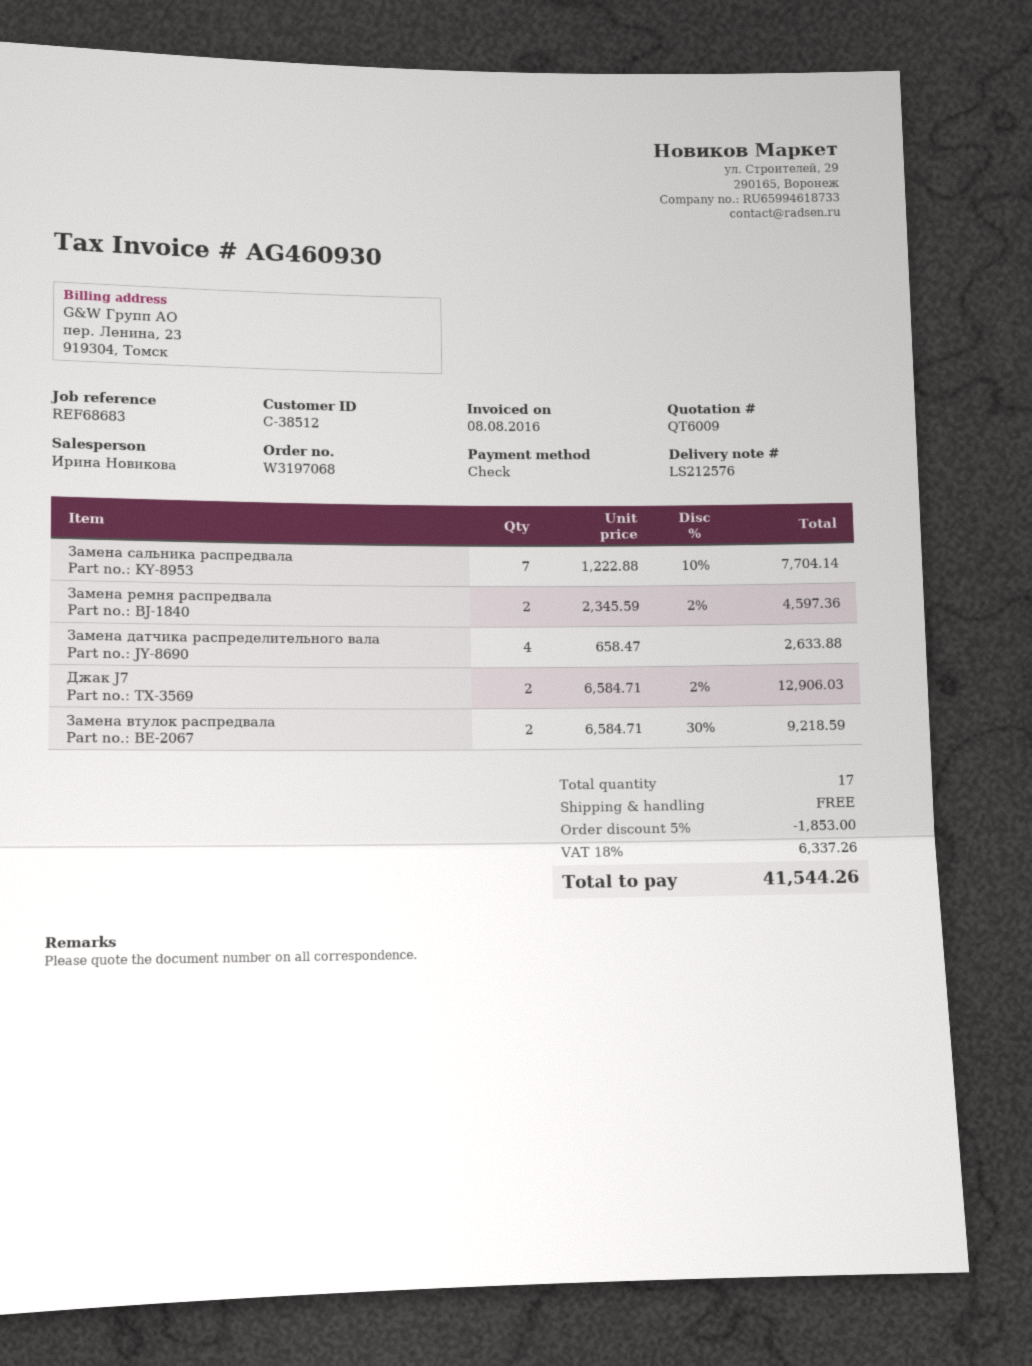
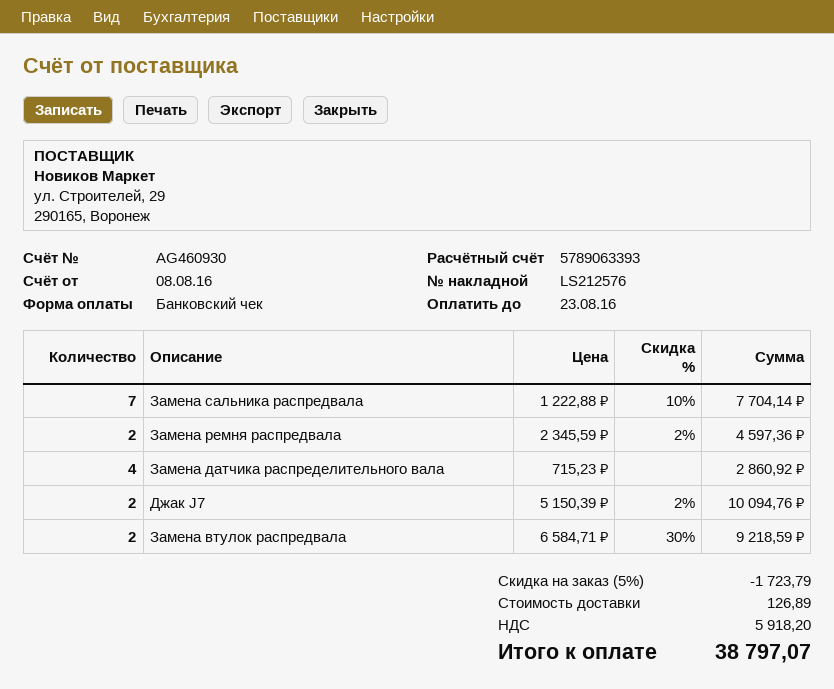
Замена датчика распределительного вала: 4 x 658.47 = 2633.88 -> 4 x 715.23 = 2860.92
Джак J7: 2 x 6584.71 - 2% = 12906.03 -> 2 x 5150.39 - 2% = 10094.76
discount: 5% = 1853.00 -> 5% = 1723.79
shipping: 0.00 -> 126.89
tax: 6337.26 -> 5918.20
total: 41544.26 -> 38797.07

